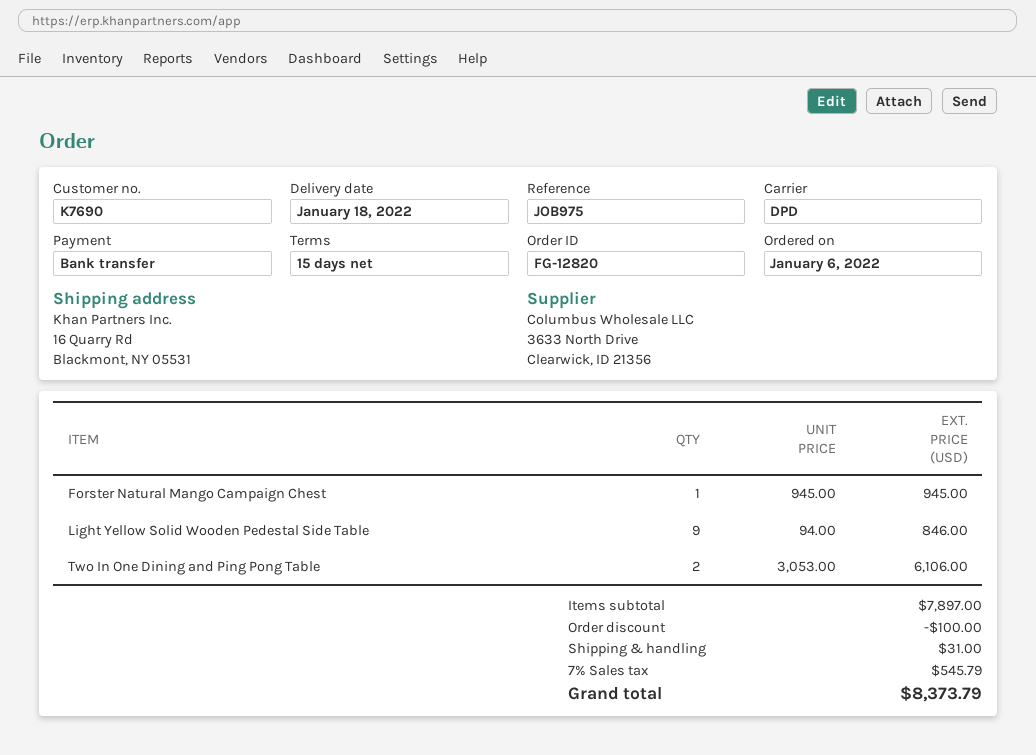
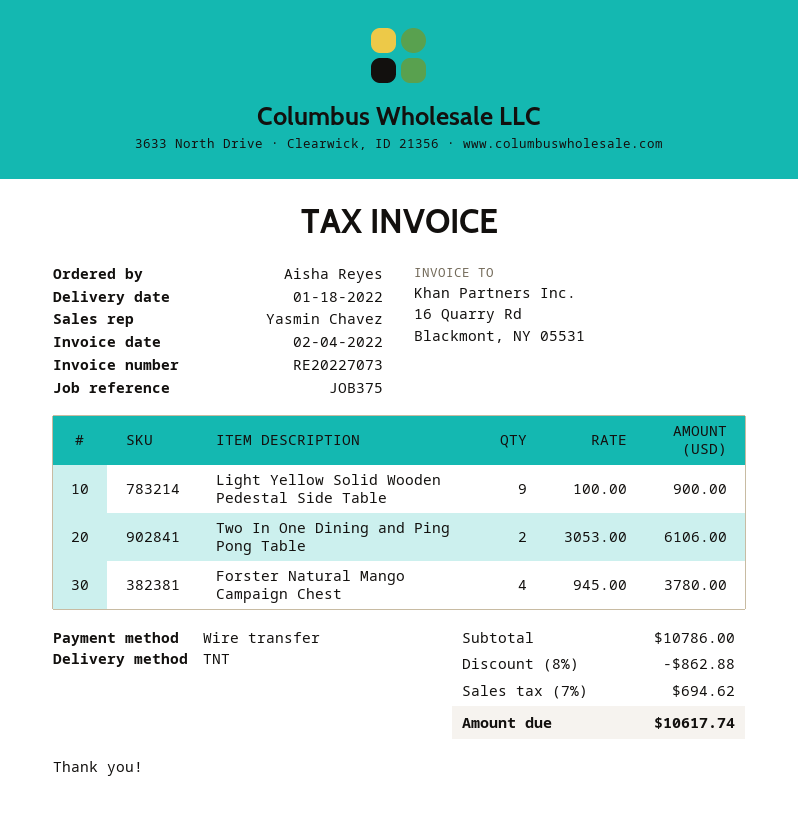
reference: JOB975 -> JOB375
shipping method: DPD -> TNT
Forster Natural Mango Campaign Chest: 1 x 945.00 = 945.00 -> 4 x 945.00 = 3780.00
Light Yellow Solid Wooden Pedestal Side Table: 9 x 94.00 = 846.00 -> 9 x 100.00 = 900.00
subtotal: 7897.00 -> 10786.00
discount: 100.00 -> 862.88
shipping: 31.00 -> none
tax: 7% = 545.79 -> 7% = 694.62
total: 8373.79 -> 10617.74

